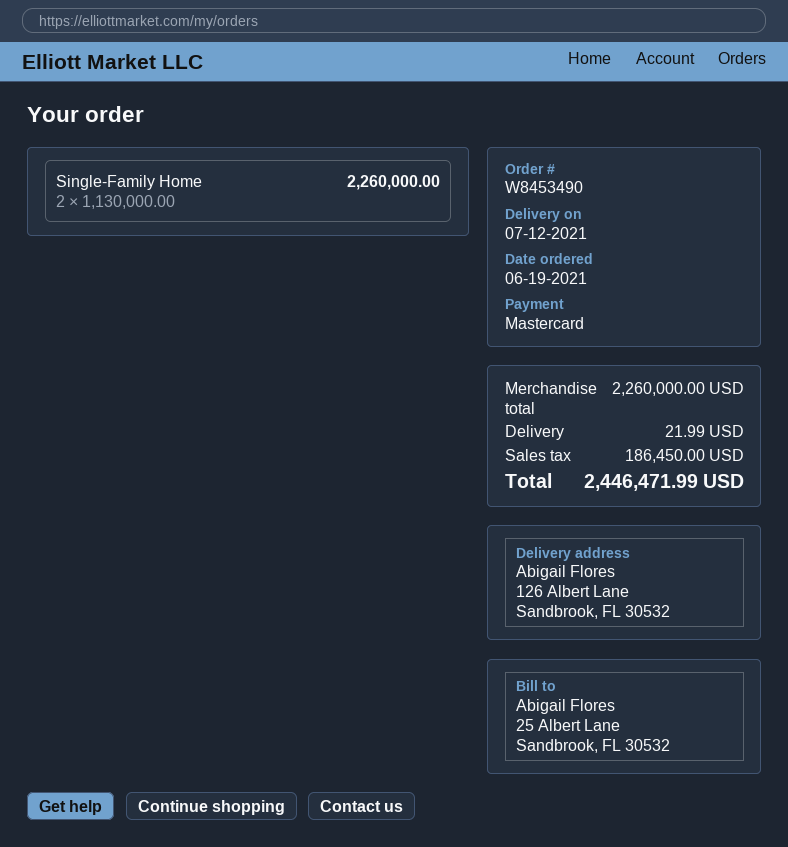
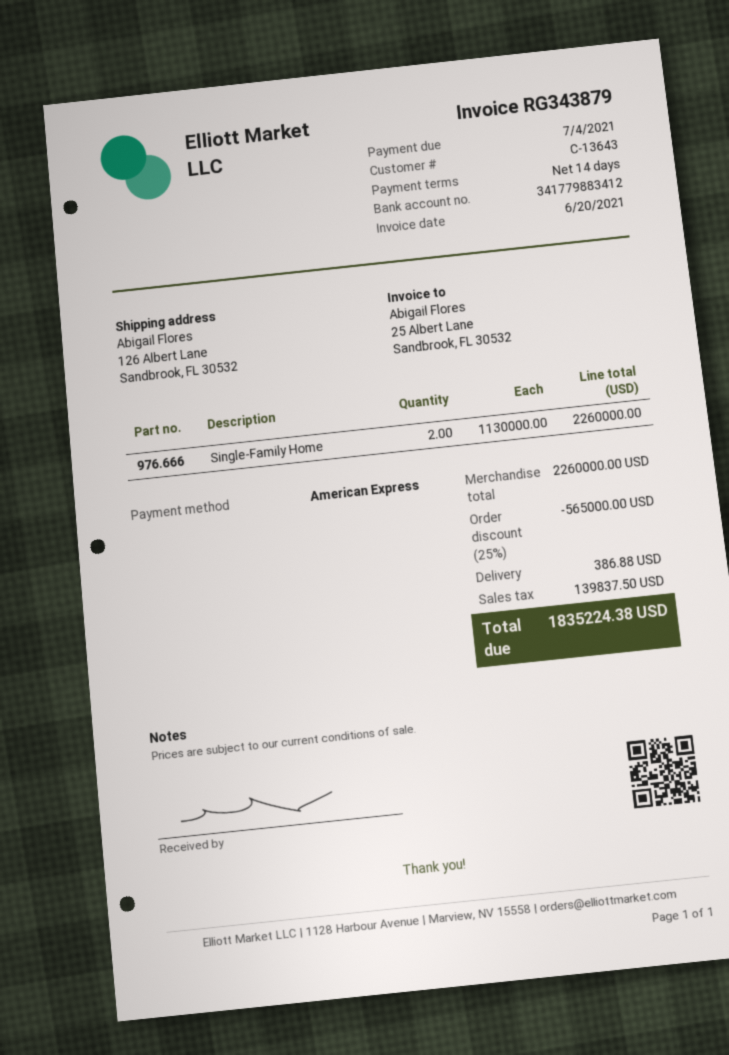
payment method: Mastercard -> American Express
discount: none -> 25% = 565000.00
shipping: 21.99 -> 386.88
tax: 186450.00 -> 139837.50
total: 2446471.99 -> 1835224.38

